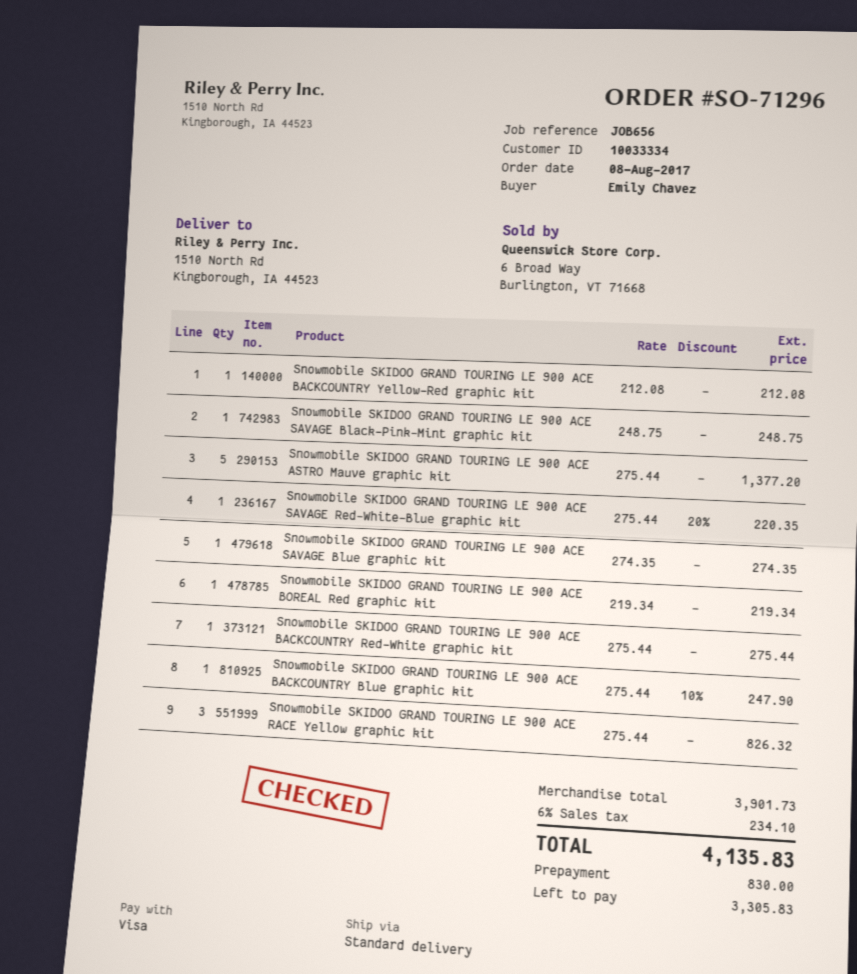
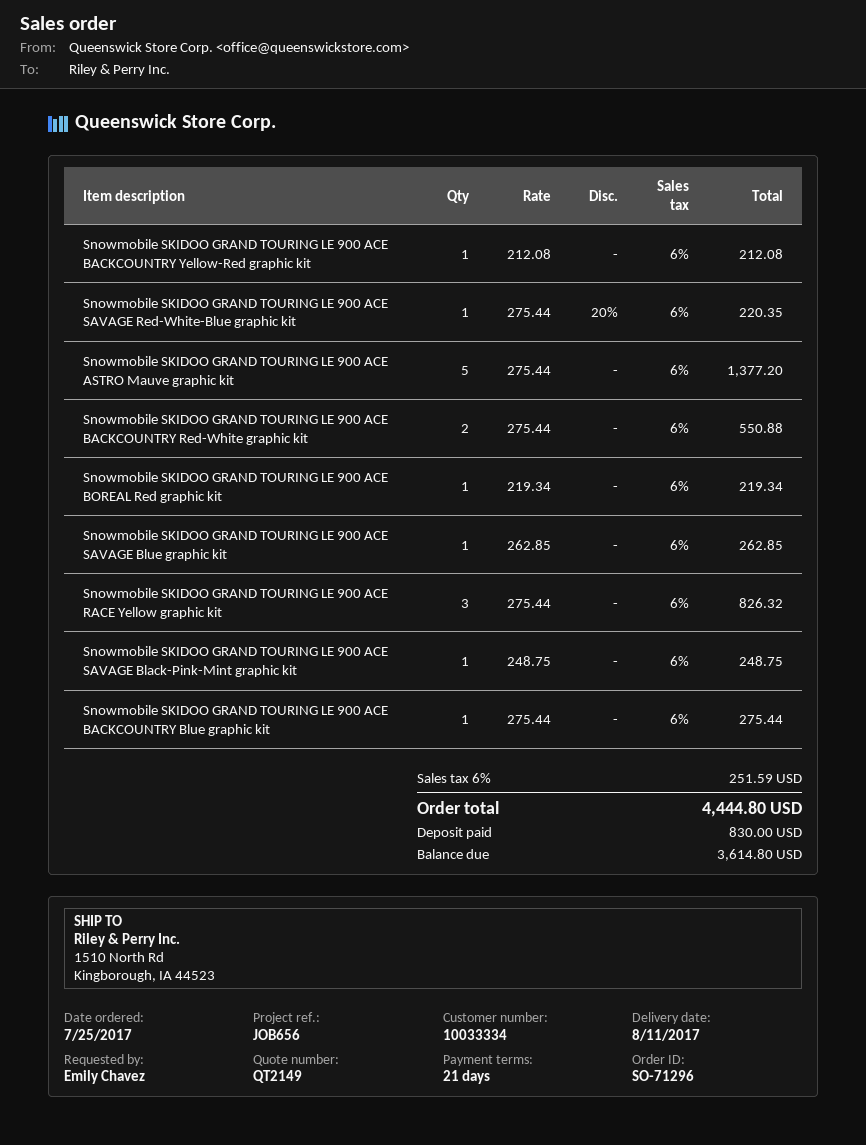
order date: 2017-08-08 -> 2017-07-25
Snowmobile SKIDOO GRAND TOURING LE 900 ACE SAVAGE Blue graphic kit: 1 x 274.35 = 274.35 -> 1 x 262.85 = 262.85
Snowmobile SKIDOO GRAND TOURING LE 900 ACE BACKCOUNTRY Red-White graphic kit: 1 x 275.44 = 275.44 -> 2 x 275.44 = 550.88
Snowmobile SKIDOO GRAND TOURING LE 900 ACE BACKCOUNTRY Blue graphic kit: 1 x 275.44 - 10% = 247.90 -> 1 x 275.44 = 275.44
tax: 6% = 234.10 -> 6% = 251.59
total: 4135.83 -> 4444.80
balance: 3305.83 -> 3614.80

